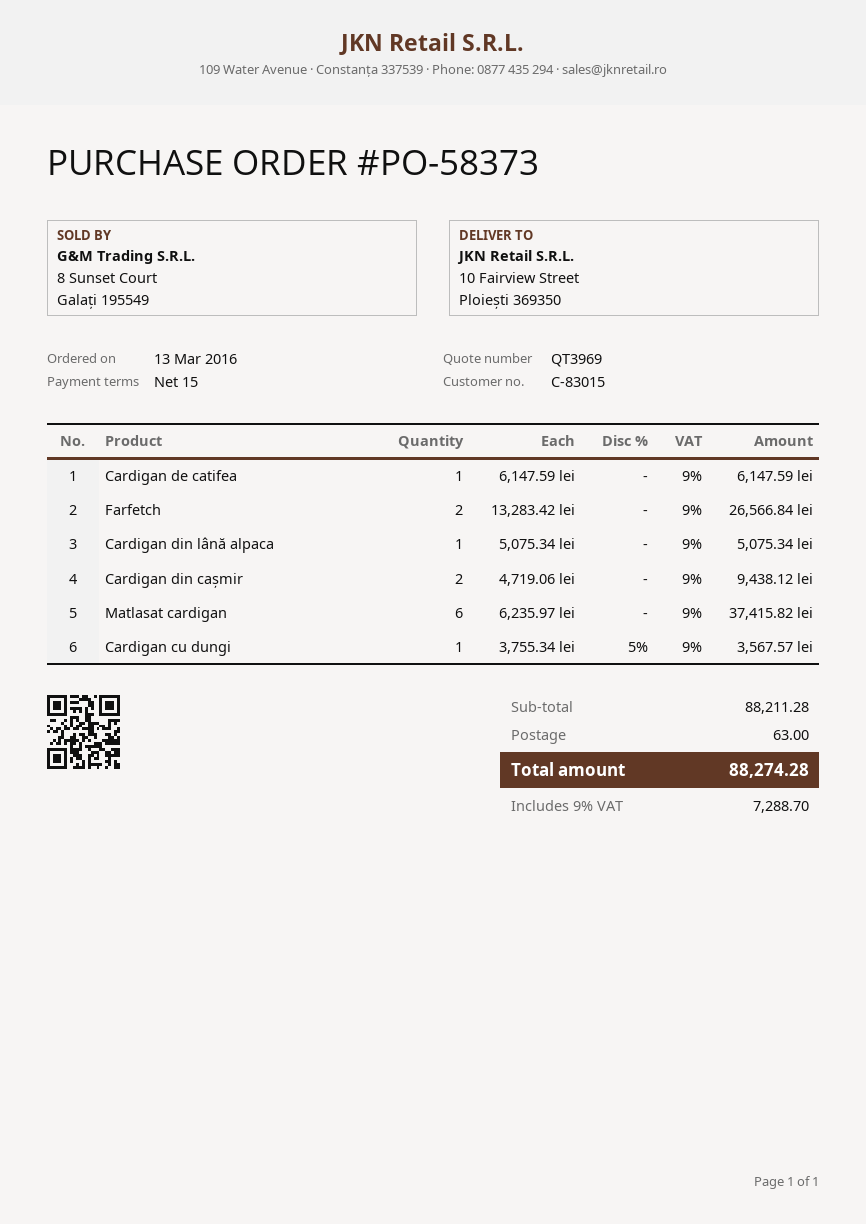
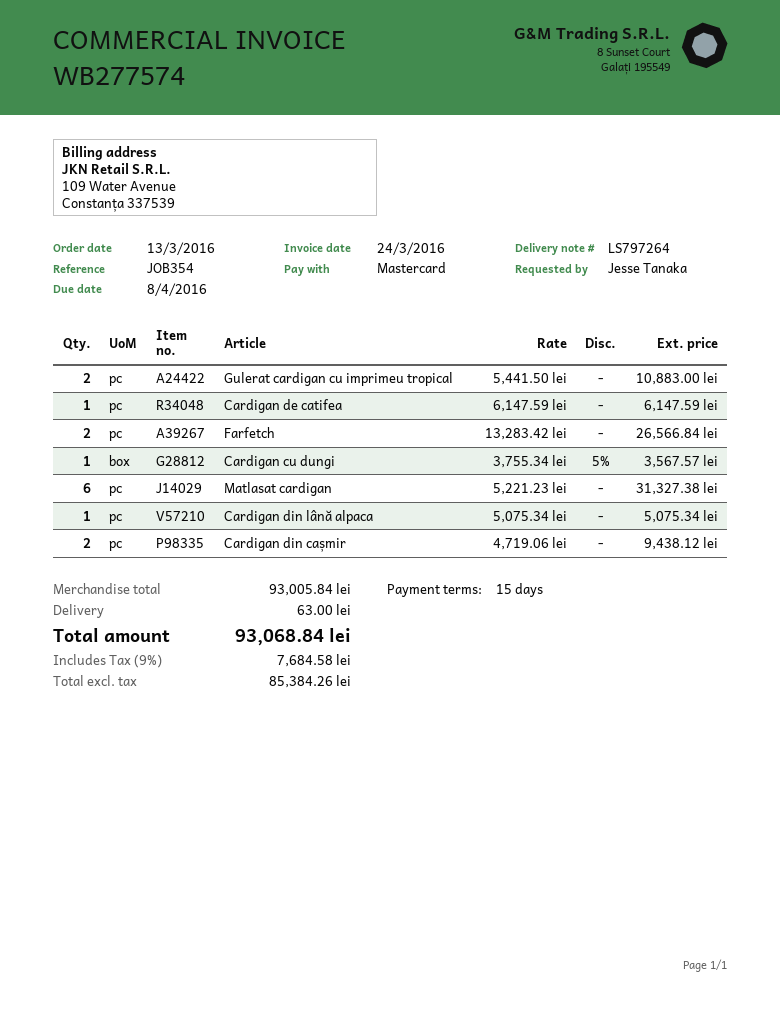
Matlasat cardigan: 6 x 6235.97 = 37415.82 -> 6 x 5221.23 = 31327.38
Gulerat cardigan cu imprimeu tropical: none -> 2 x 5441.50 = 10883.00
subtotal: 88211.28 -> 93005.84
tax: 9% = 7288.70 -> 9% = 7684.58
total: 88274.28 -> 93068.84

